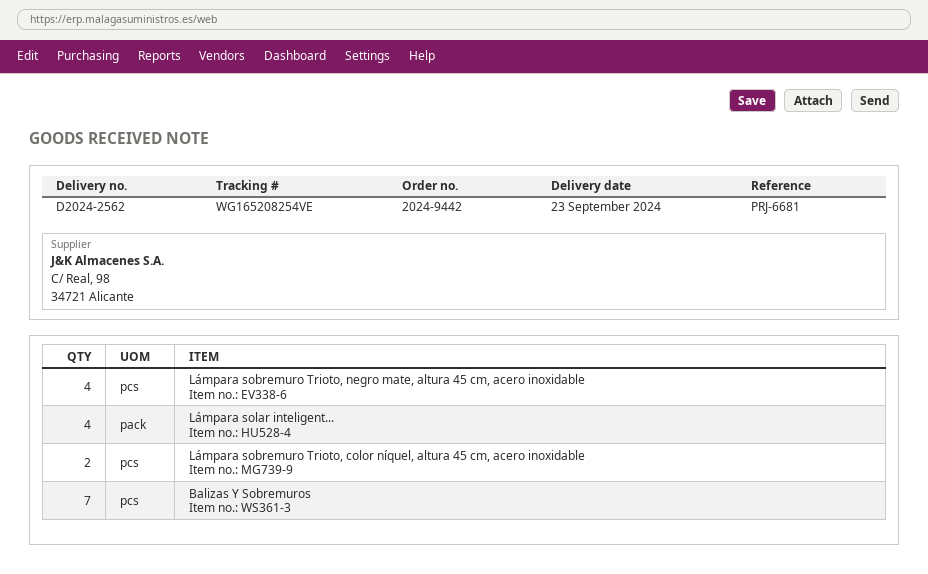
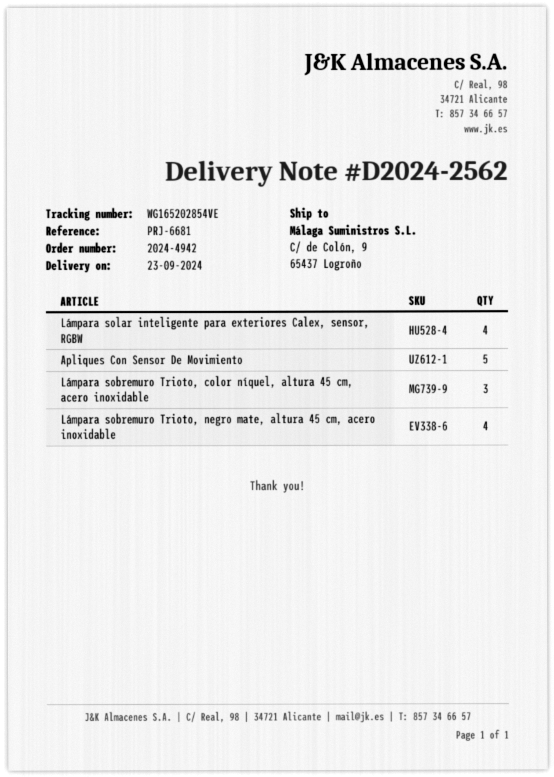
order number: 2024-9442 -> 2024-4942
tracking number: WG165208254VE -> WG165202854VE
Lámpara sobremuro Trioto, color níquel, altura 45 cm, acero inoxidable: 2 -> 3
Balizas Y Sobremuros: 7 -> none
Apliques Con Sensor De Movimiento: none -> 5

